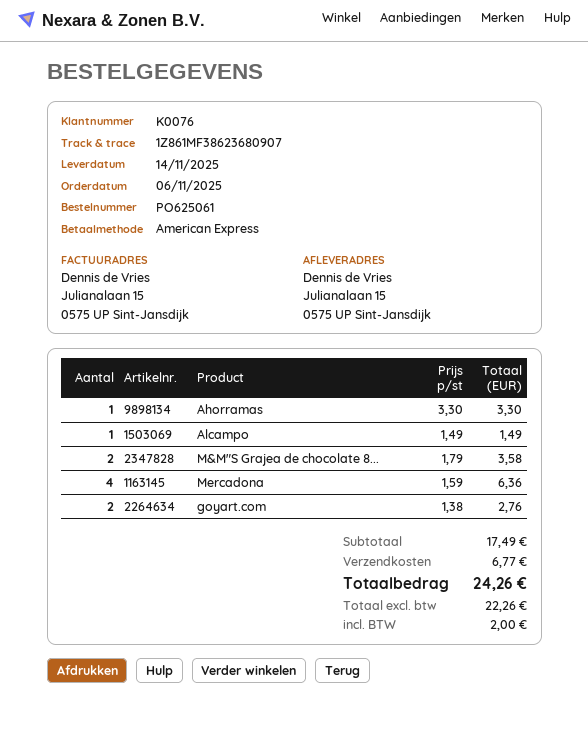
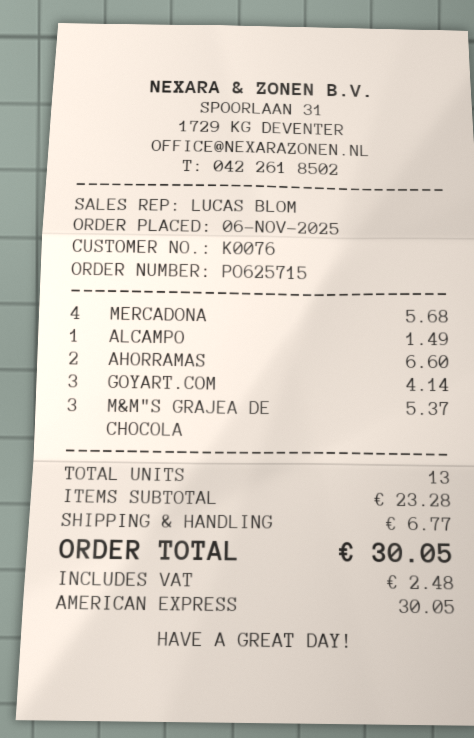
order number: PO625061 -> PO625715
Ahorramas: 1 for 3.30 -> 2 for 6.60
M&M"S Grajea de chocolate 8...: 2 for 3.58 -> 3 for 5.37
Mercadona: 4 for 6.36 -> 4 for 5.68
goyart.com: 2 for 2.76 -> 3 for 4.14
subtotal: 17.49 -> 23.28
tax: 2.00 -> 2.48
total: 24.26 -> 30.05

